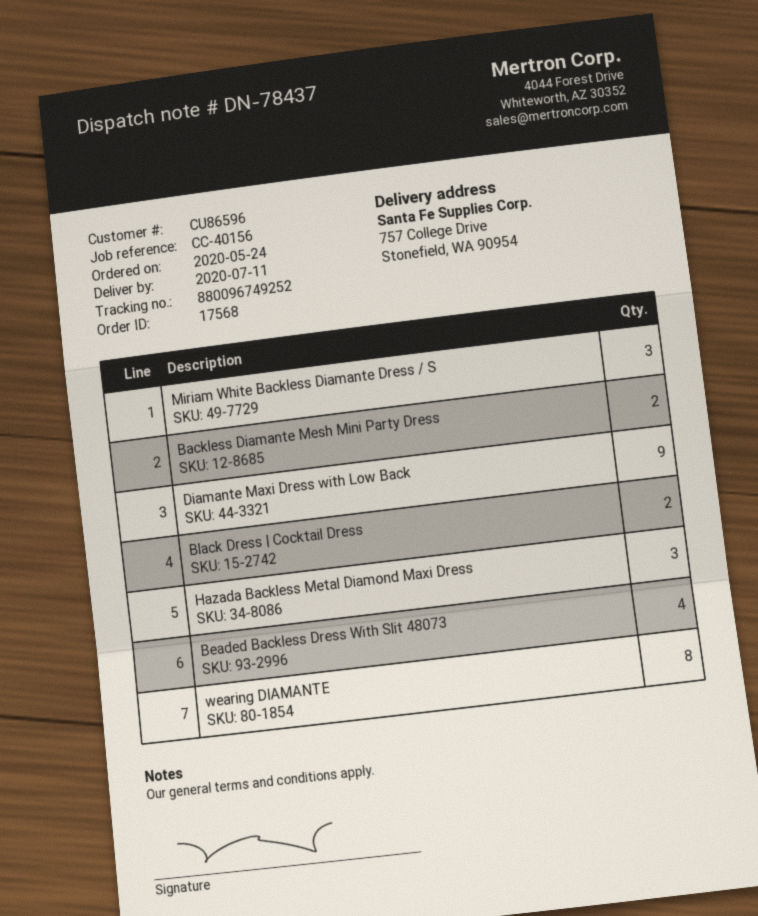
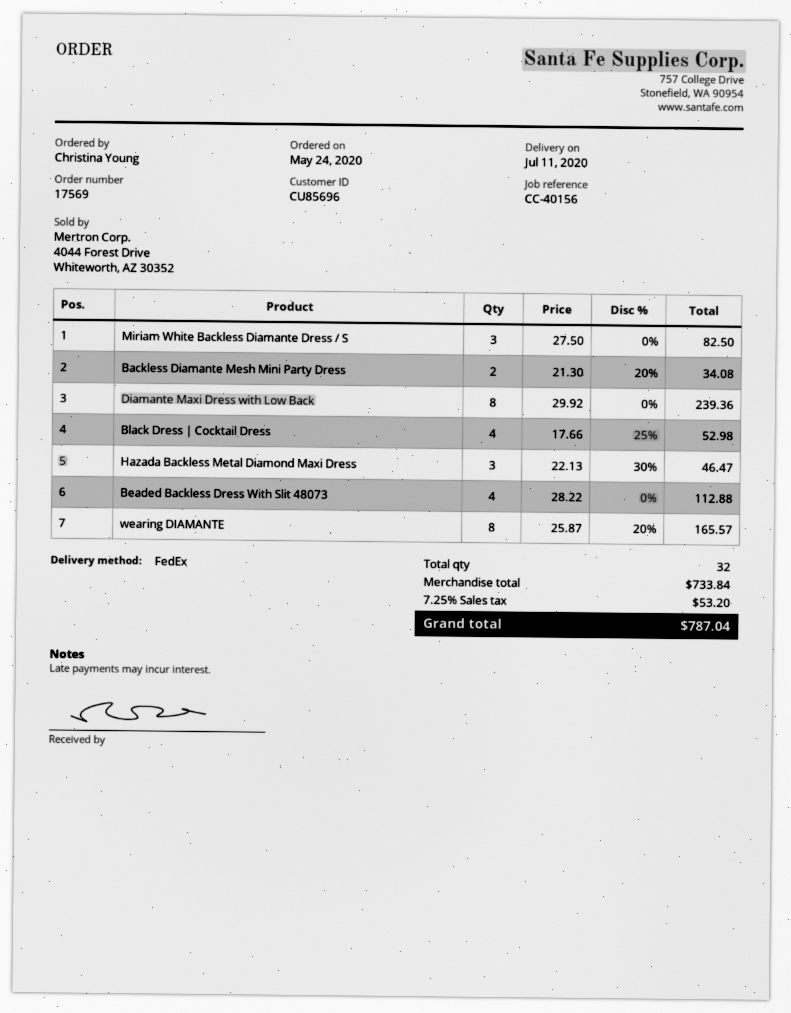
order number: 17568 -> 17569
customer number: CU86596 -> CU85696
Diamante Maxi Dress with Low Back: 9 -> 8
Black Dress | Cocktail Dress: 2 -> 4

